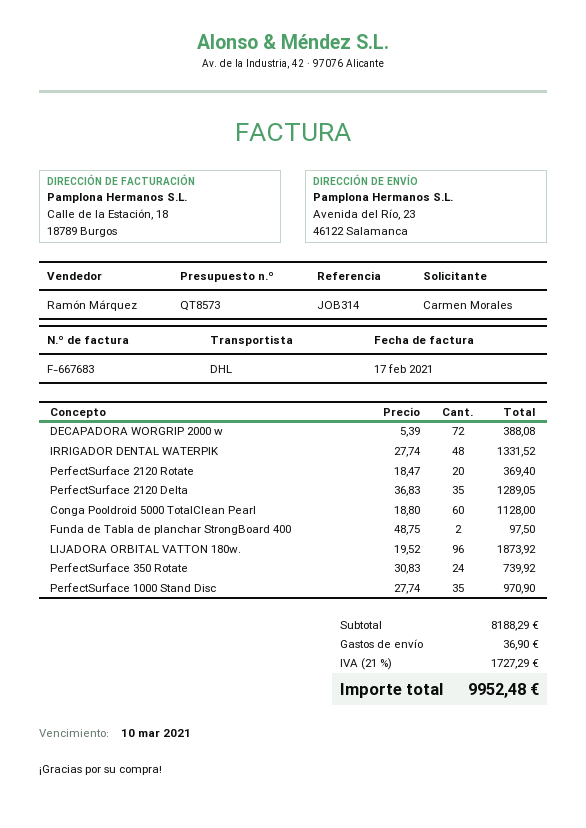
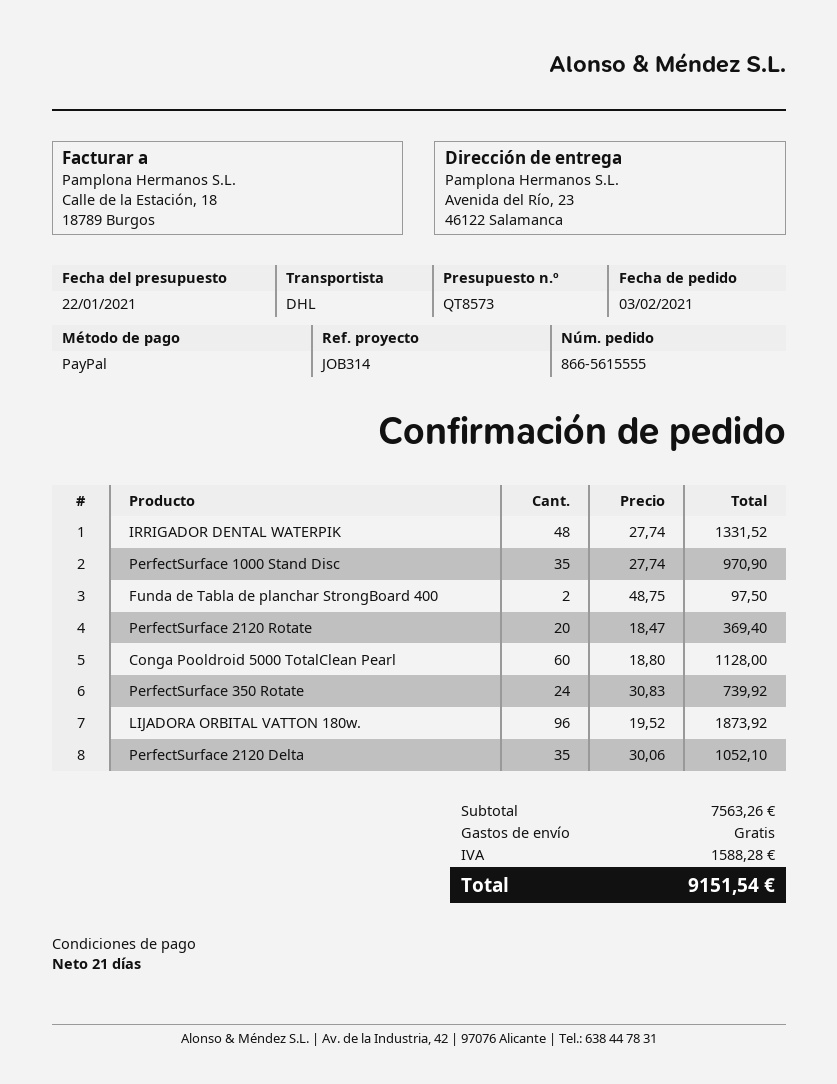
DECAPADORA WORGRIP 2000 w: 72 x 5.39 = 388.08 -> none
PerfectSurface 2120 Delta: 35 x 36.83 = 1289.05 -> 35 x 30.06 = 1052.10
subtotal: 8188.29 -> 7563.26
shipping: 36.90 -> 0.00
tax: 1727.29 -> 1588.28
total: 9952.48 -> 9151.54

